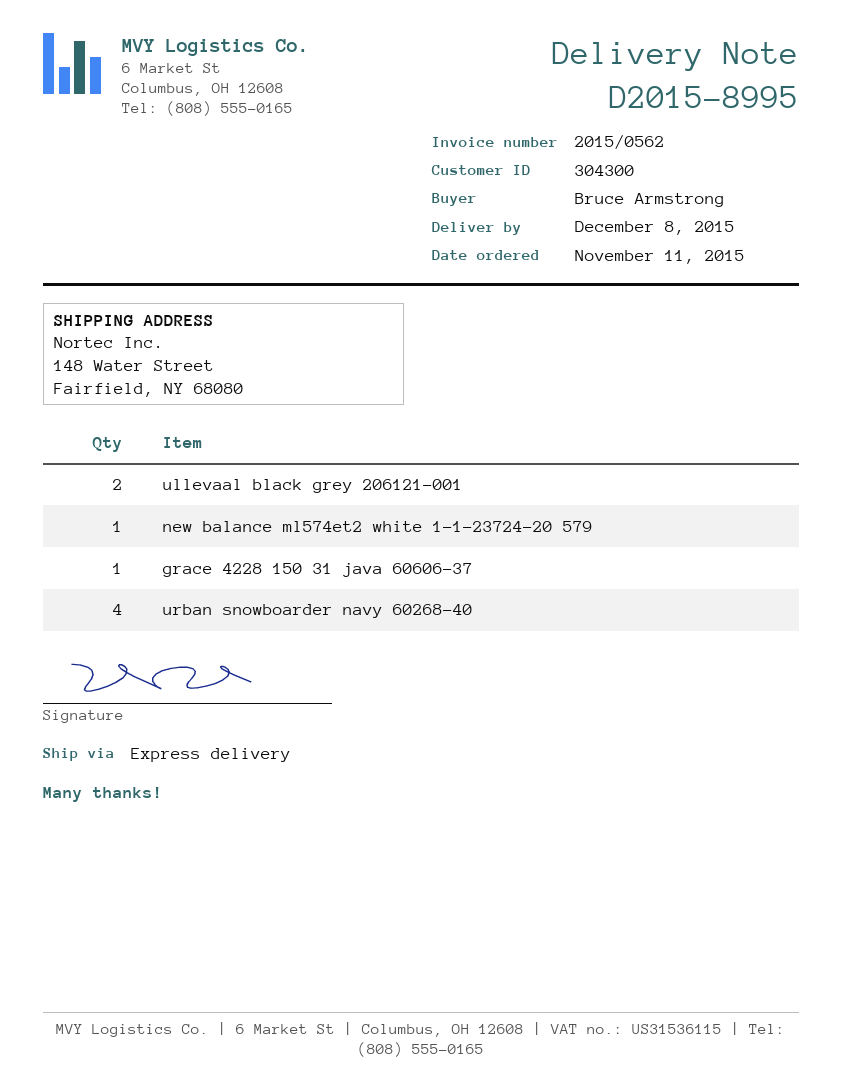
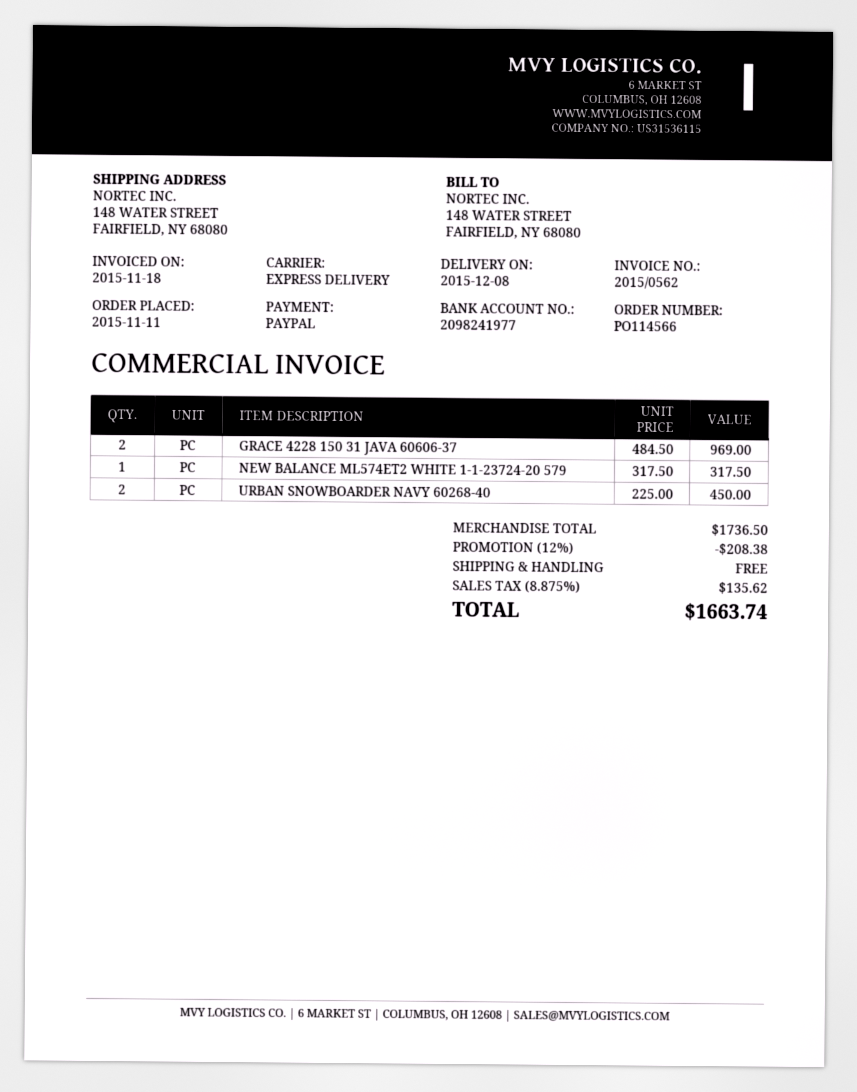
ullevaal black grey 206121-001: 2 -> none
grace 4228 150 31 java 60606-37: 1 -> 2
urban snowboarder navy 60268-40: 4 -> 2

